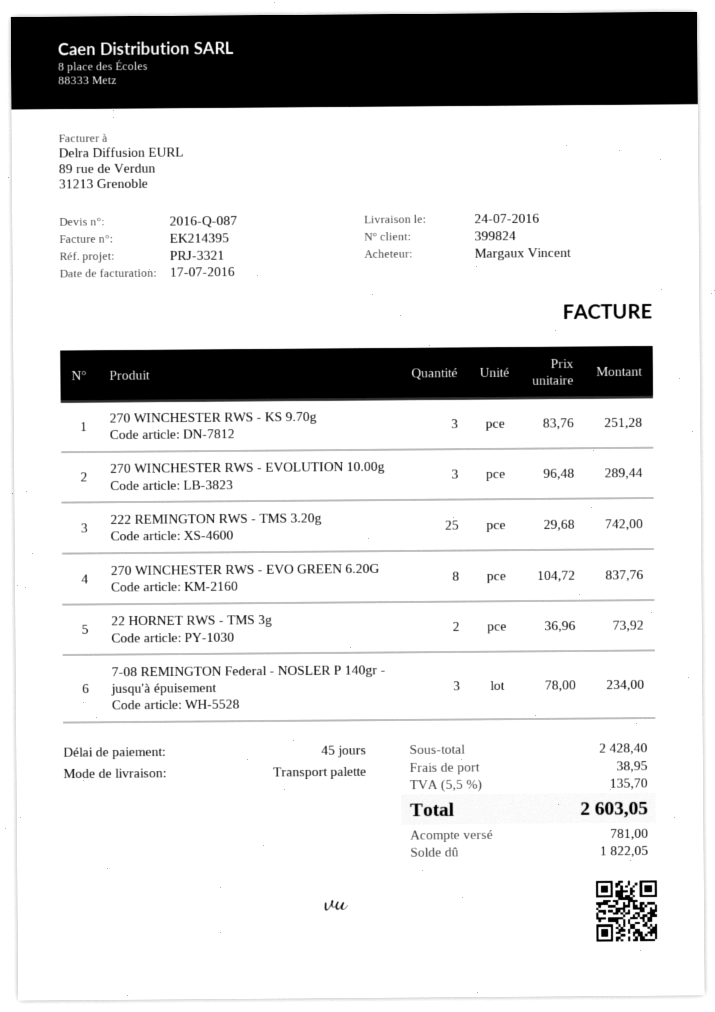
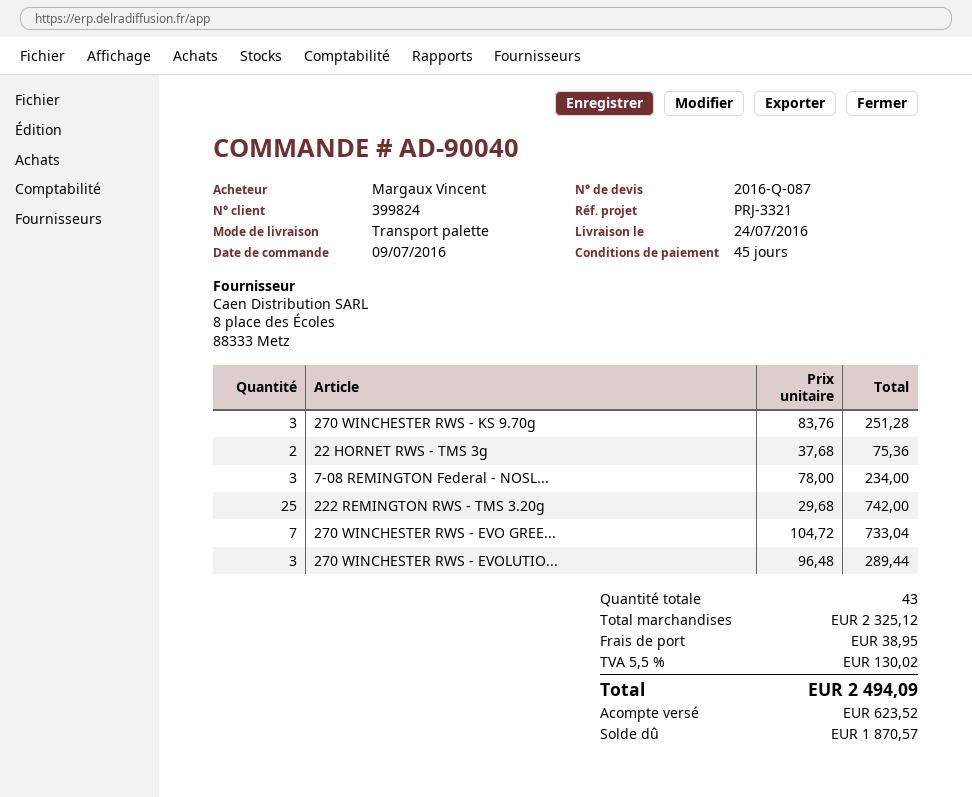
270 WINCHESTER RWS - EVO GREEN 6.20G: 8 x 104.72 = 837.76 -> 7 x 104.72 = 733.04
22 HORNET RWS - TMS 3g: 2 x 36.96 = 73.92 -> 2 x 37.68 = 75.36
subtotal: 2428.40 -> 2325.12
tax: 5.5% = 135.70 -> 5.5% = 130.02
total: 2603.05 -> 2494.09
deposit: 781.00 -> 623.52
balance: 1822.05 -> 1870.57

